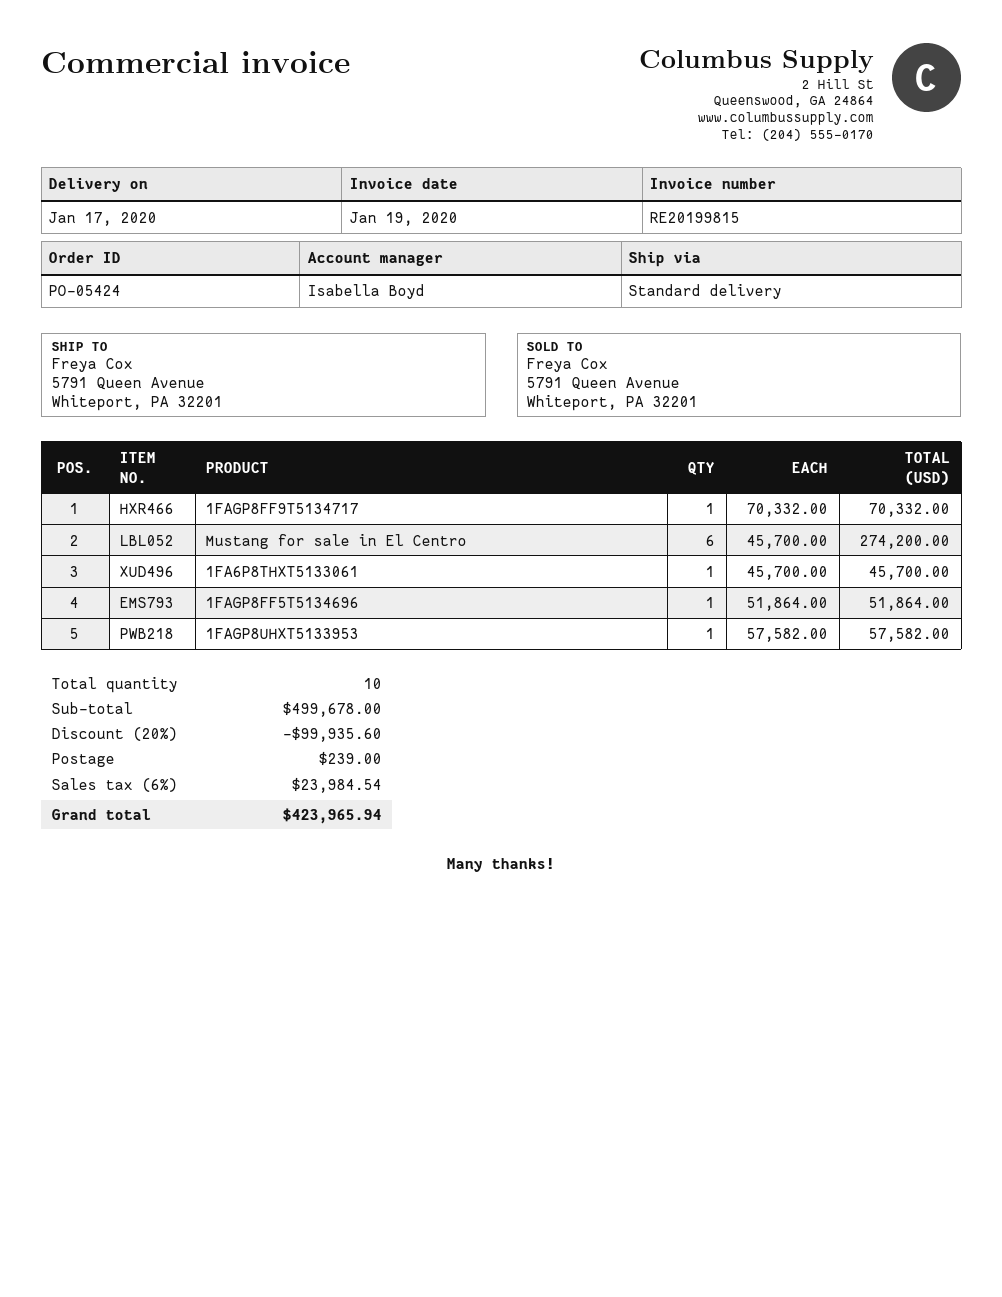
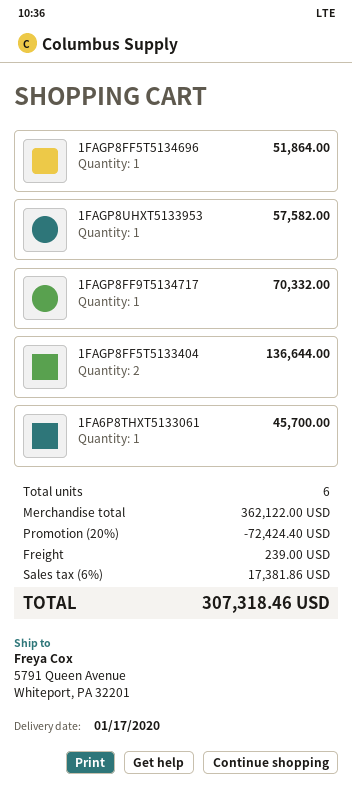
Mustang for sale in El Centro: 6 for 274200.00 -> none
1FAGP8FF5T5133404: none -> 2 for 136644.00
total quantity: 10 -> 6
subtotal: 499678.00 -> 362122.00
discount: 20% = 99935.60 -> 20% = 72424.40
tax: 6% = 23984.54 -> 6% = 17381.86
total: 423965.94 -> 307318.46

